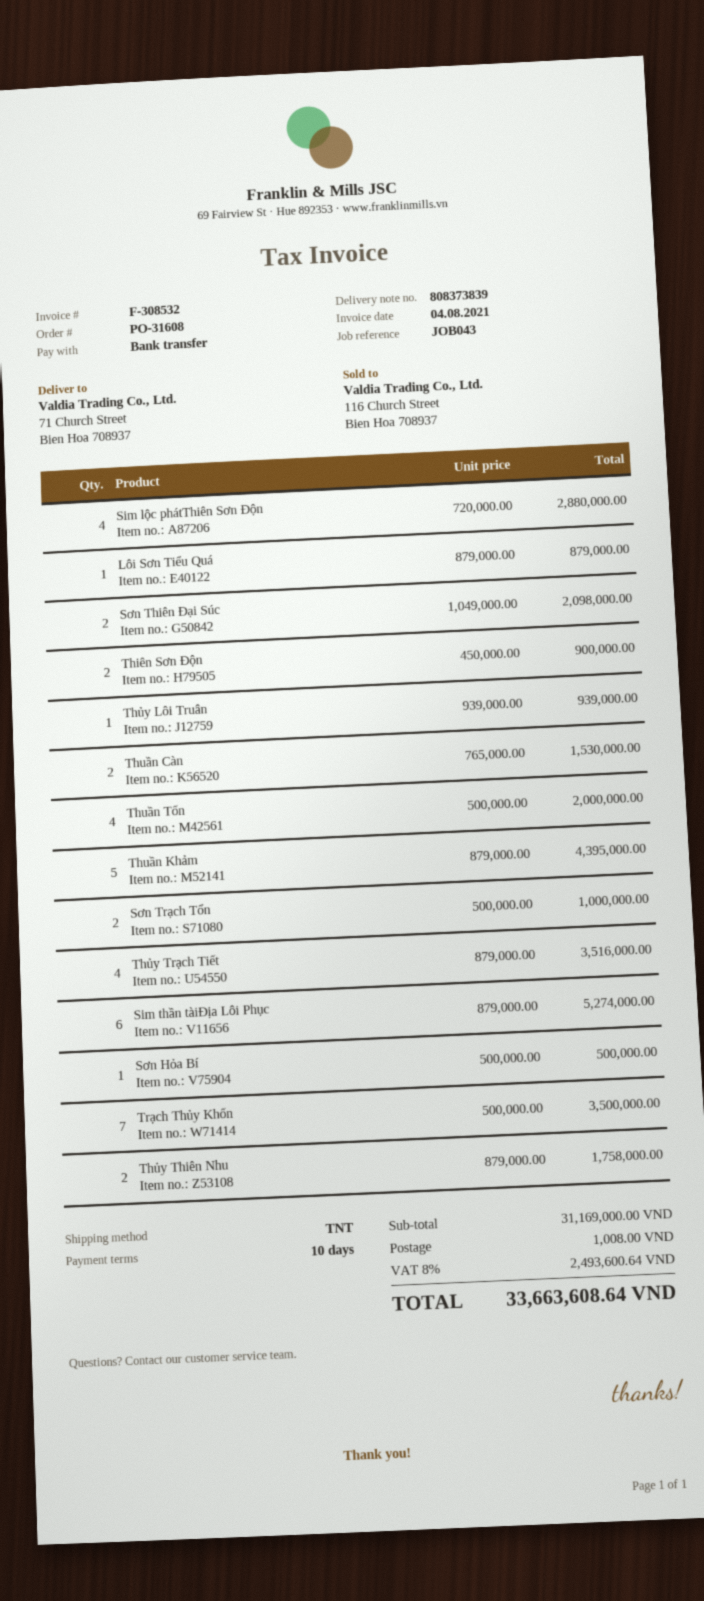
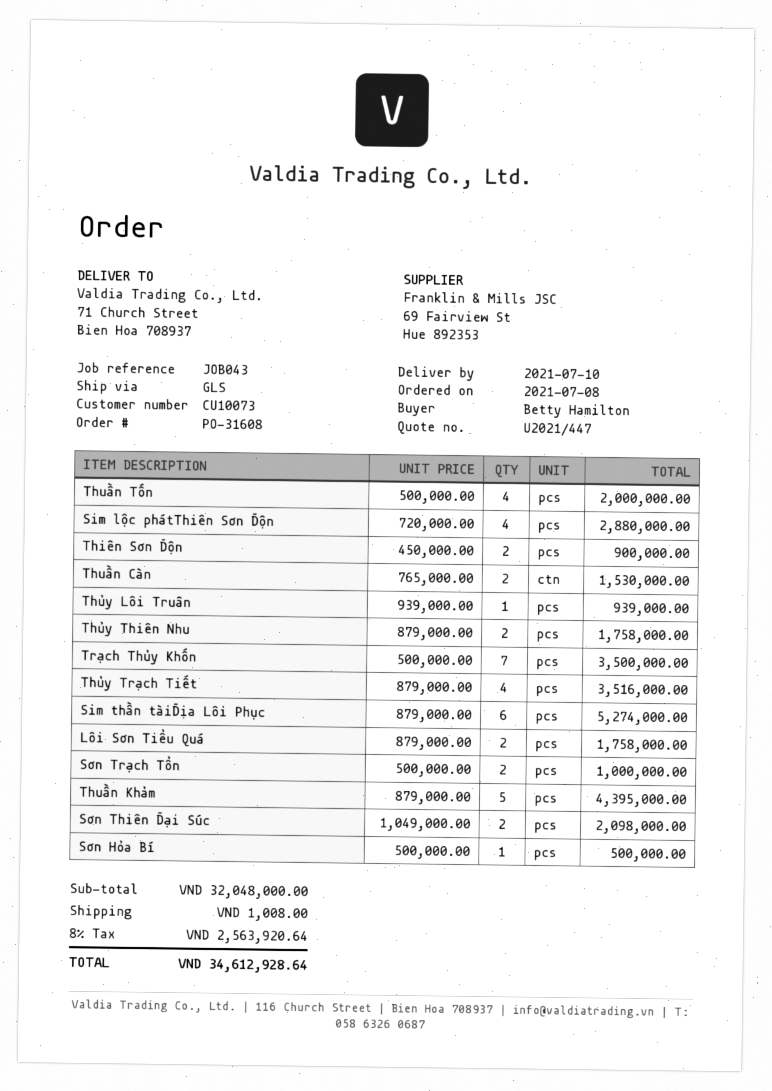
shipping method: TNT -> GLS
Lôi Sơn Tiểu Quá: 1 x 879000.00 = 879000.00 -> 2 x 879000.00 = 1758000.00
subtotal: 31169000.00 -> 32048000.00
tax: 8% = 2493600.64 -> 8% = 2563920.64
total: 33663608.64 -> 34612928.64

